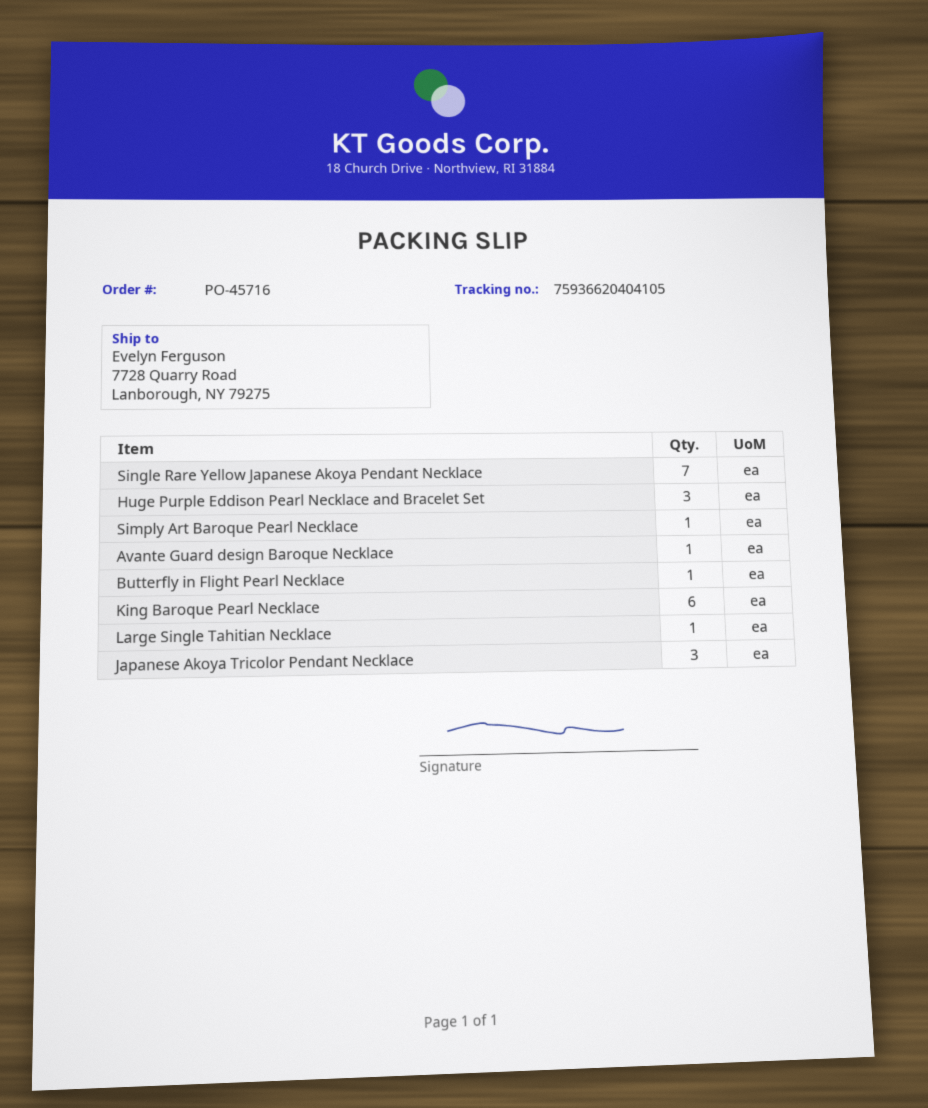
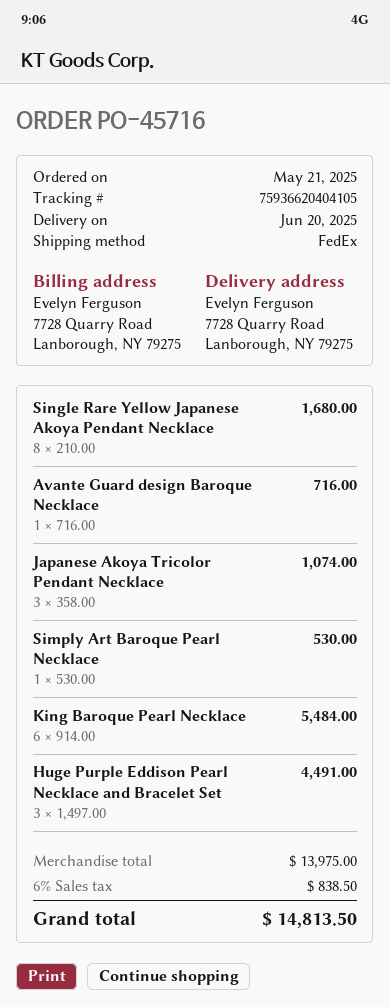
Single Rare Yellow Japanese Akoya Pendant Necklace: 7 -> 8
Butterfly in Flight Pearl Necklace: 1 -> none
Large Single Tahitian Necklace: 1 -> none

